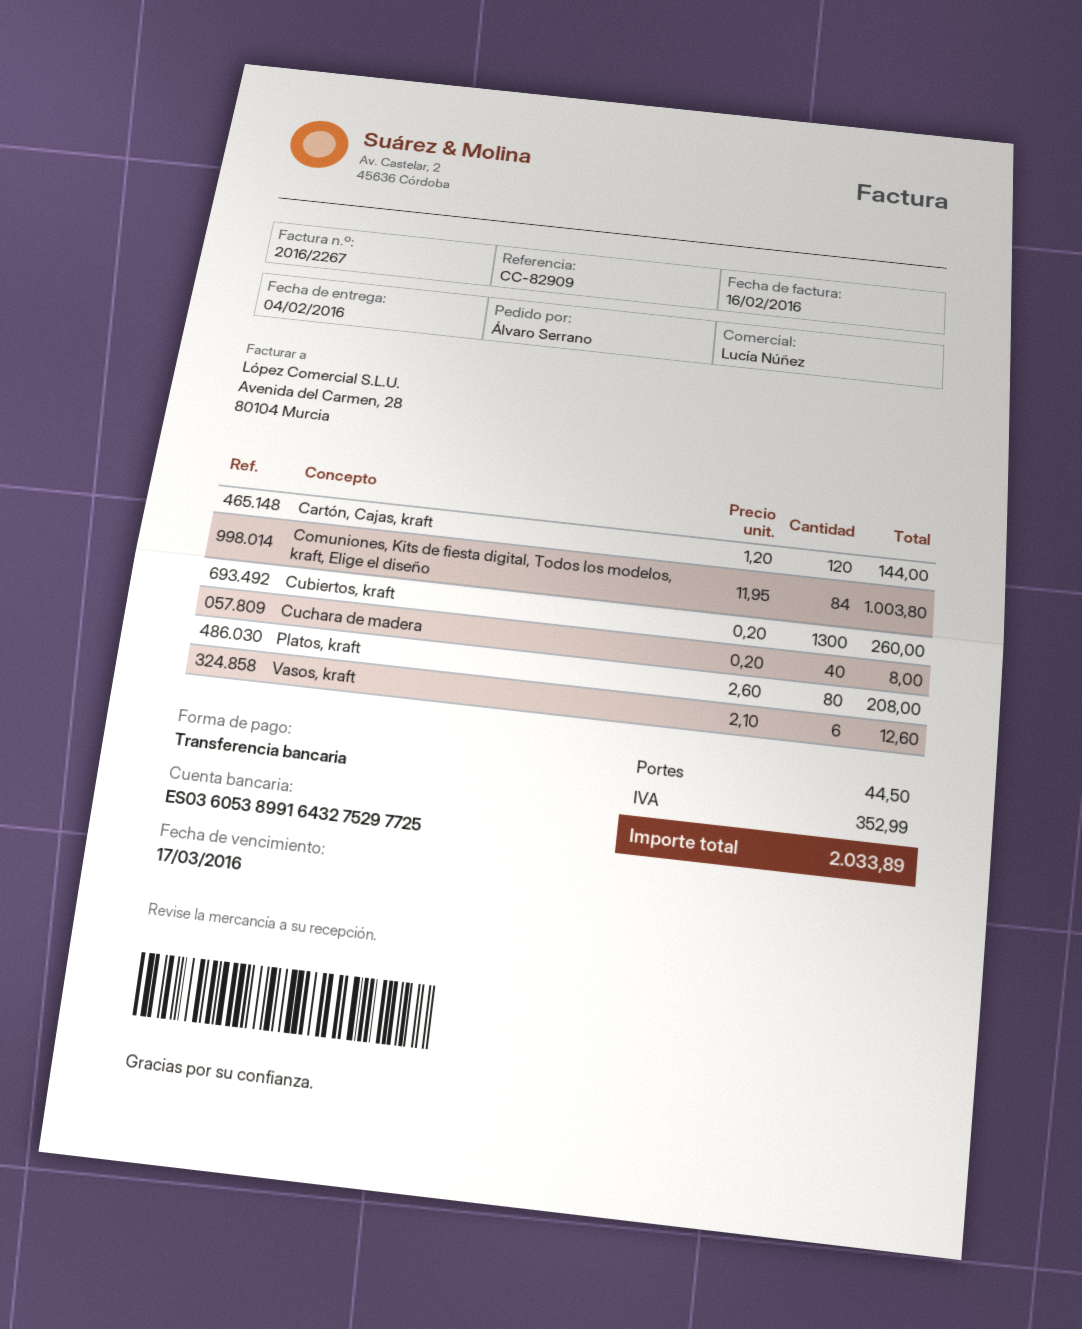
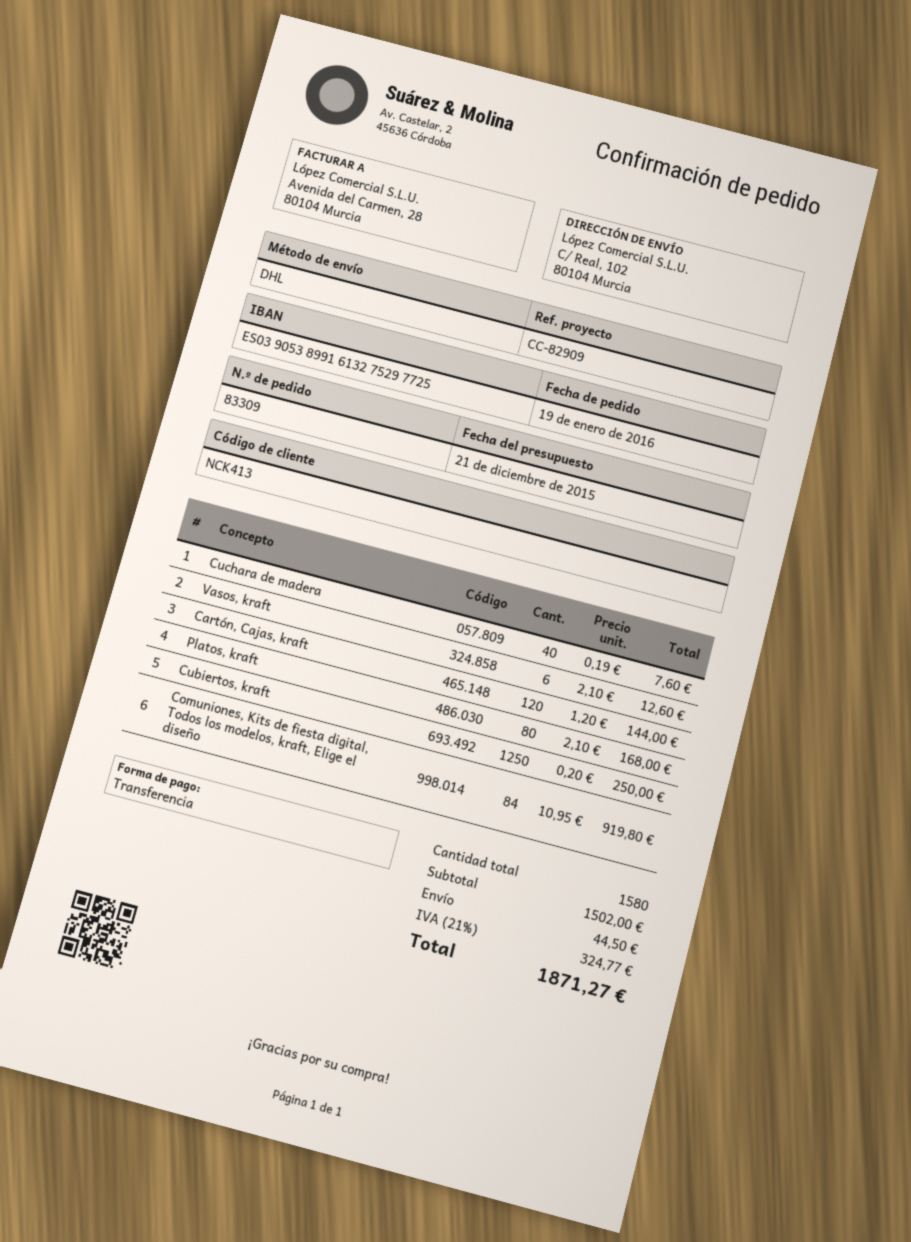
bank account: ES0360538991643275297725 -> ES0390538991613275297725
Comuniones, Kits de fiesta digital, Todos los modelos, kraft, Elige el diseño: 84 x 11.95 = 1003.80 -> 84 x 10.95 = 919.80
Cubiertos, kraft: 1300 x 0.20 = 260.00 -> 1250 x 0.20 = 250.00
Cuchara de madera: 40 x 0.20 = 8.00 -> 40 x 0.19 = 7.60
Platos, kraft: 80 x 2.60 = 208.00 -> 80 x 2.10 = 168.00
tax: 352.99 -> 324.77
total: 2033.89 -> 1871.27

